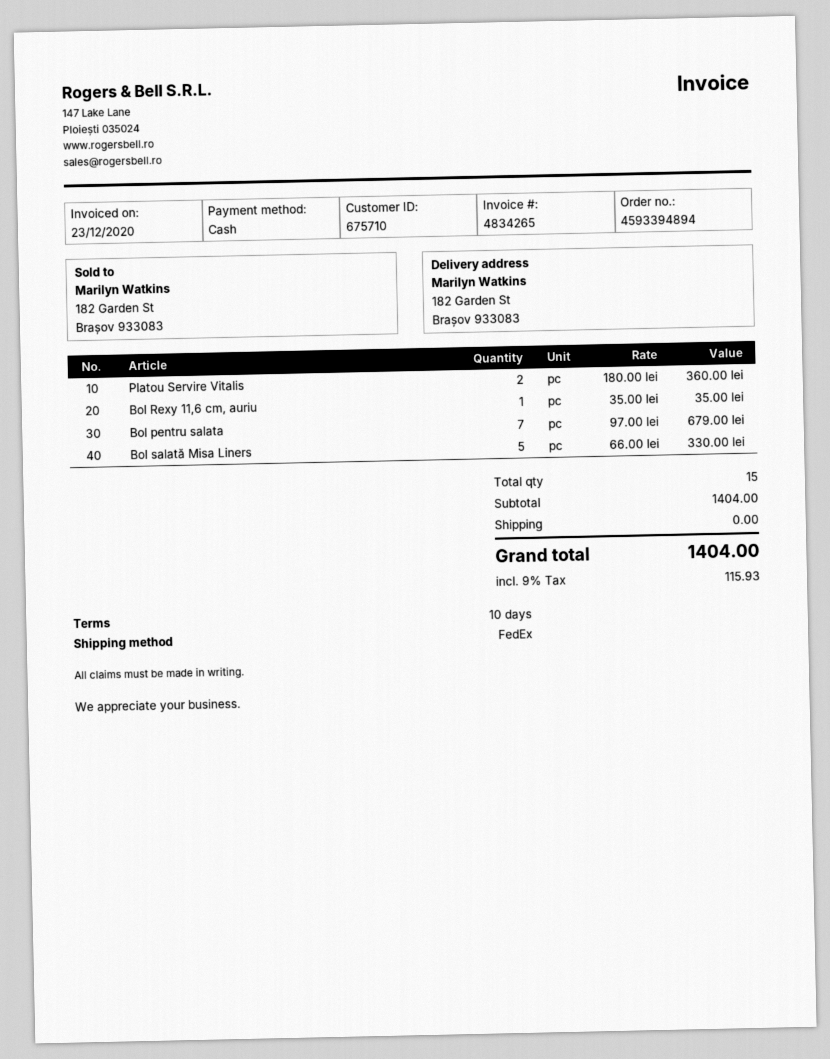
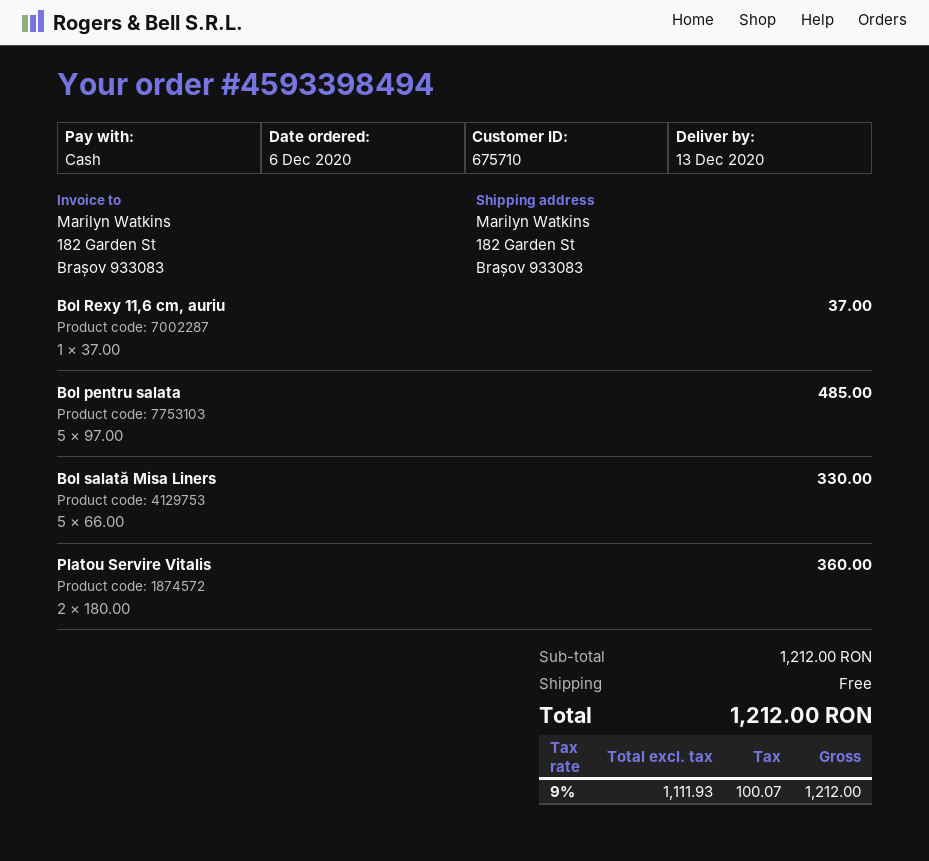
order number: 4593394894 -> 4593398494
Bol Rexy 11,6 cm, auriu: 1 x 35.00 = 35.00 -> 1 x 37.00 = 37.00
Bol pentru salata: 7 x 97.00 = 679.00 -> 5 x 97.00 = 485.00
subtotal: 1404.00 -> 1212.00
tax: 9% = 115.93 -> 9% = 100.07
total: 1404.00 -> 1212.00

